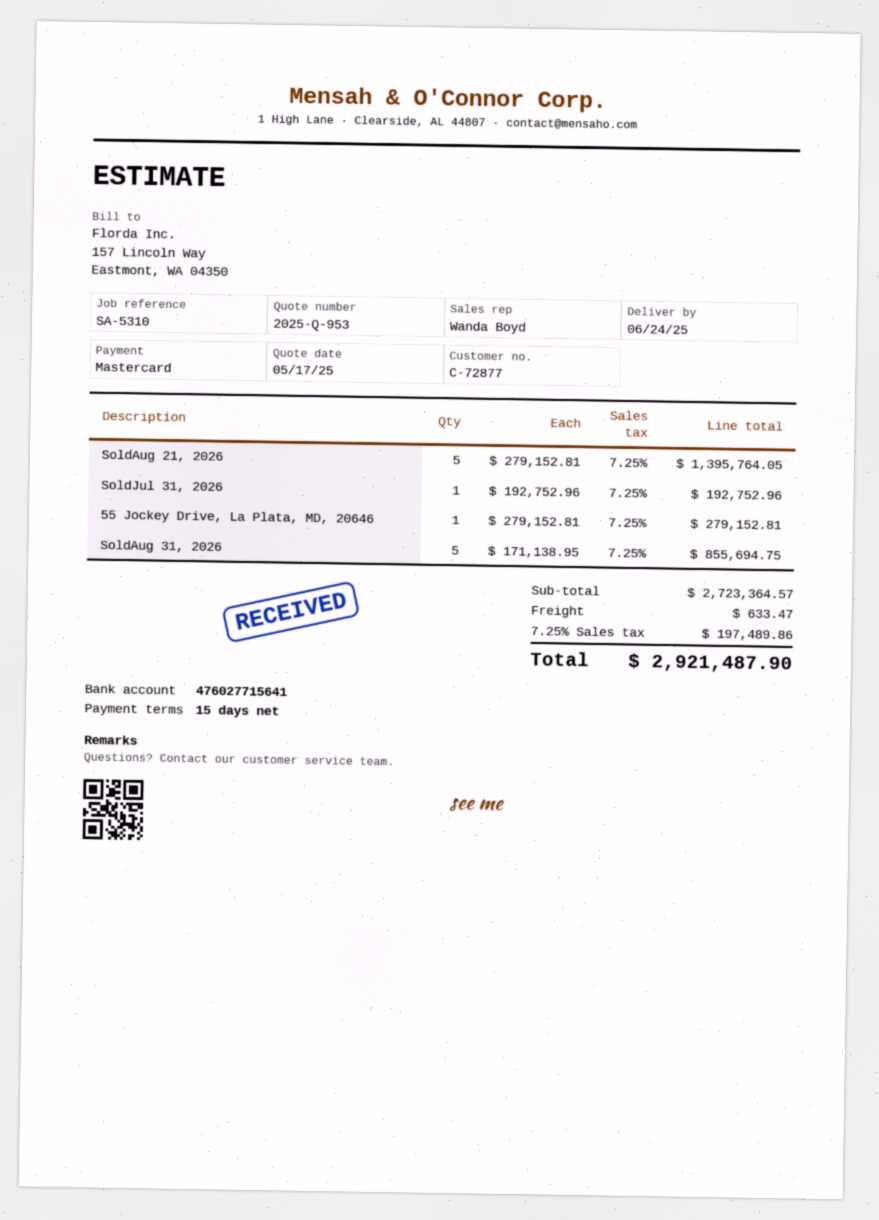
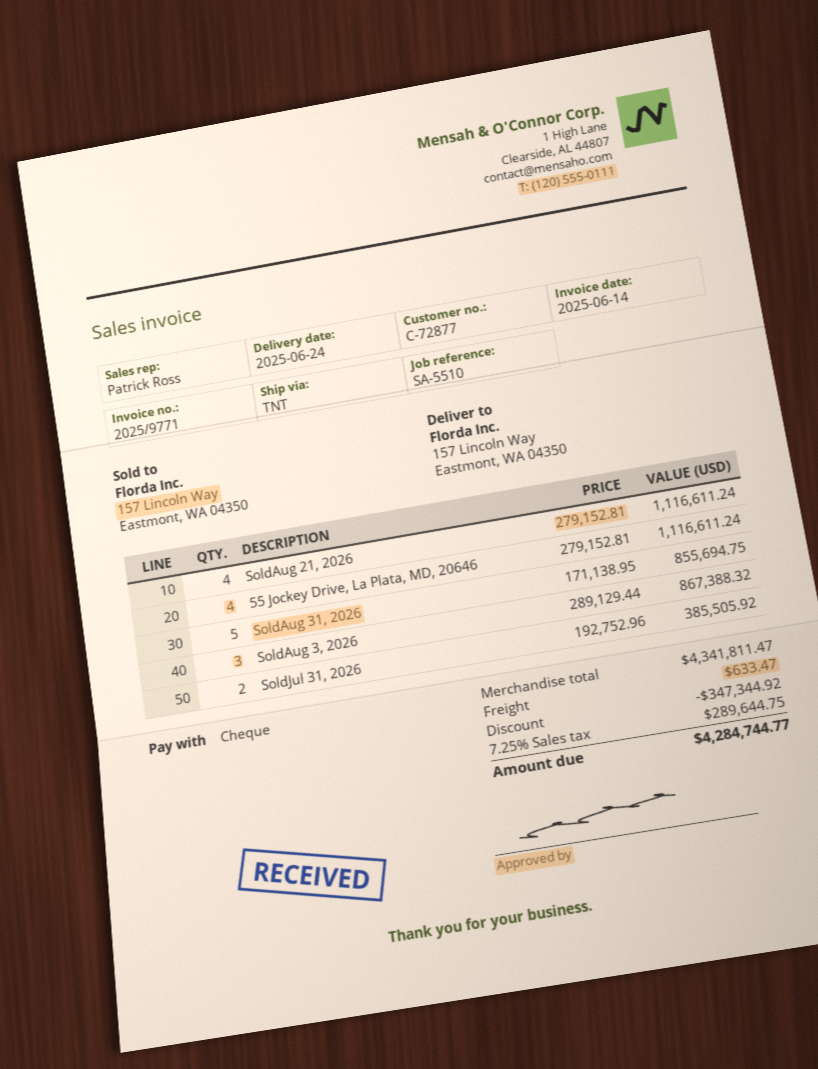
reference: SA-5310 -> SA-5510
sales rep: Wanda Boyd -> Patrick Ross
payment method: Mastercard -> cheque
SoldAug 21, 2026: 5 x 279152.81 = 1395764.05 -> 4 x 279152.81 = 1116611.24
SoldJul 31, 2026: 1 x 192752.96 = 192752.96 -> 2 x 192752.96 = 385505.92
55 Jockey Drive, La Plata, MD, 20646: 1 x 279152.81 = 279152.81 -> 4 x 279152.81 = 1116611.24
SoldAug 3, 2026: none -> 3 x 289129.44 = 867388.32
subtotal: 2723364.57 -> 4341811.47
discount: none -> 347344.92
tax: 7.25% = 197489.86 -> 7.25% = 289644.75
total: 2921487.90 -> 4284744.77

